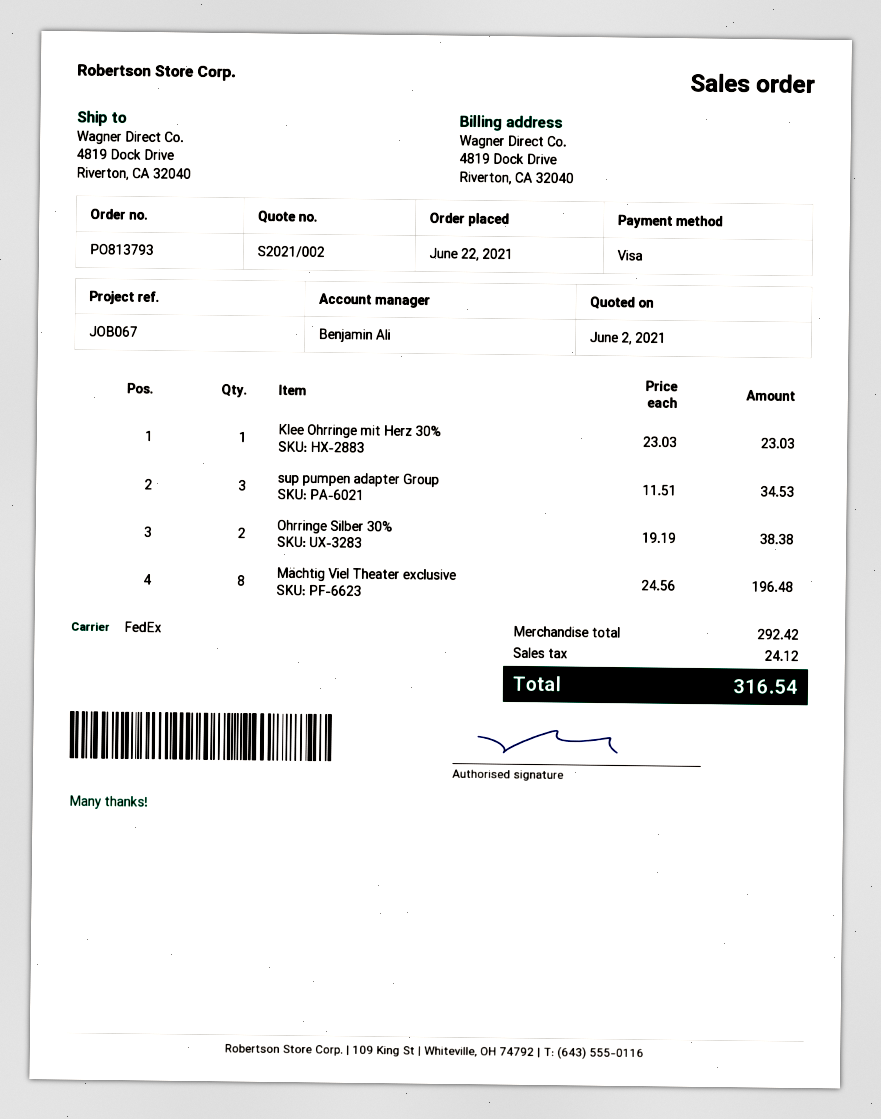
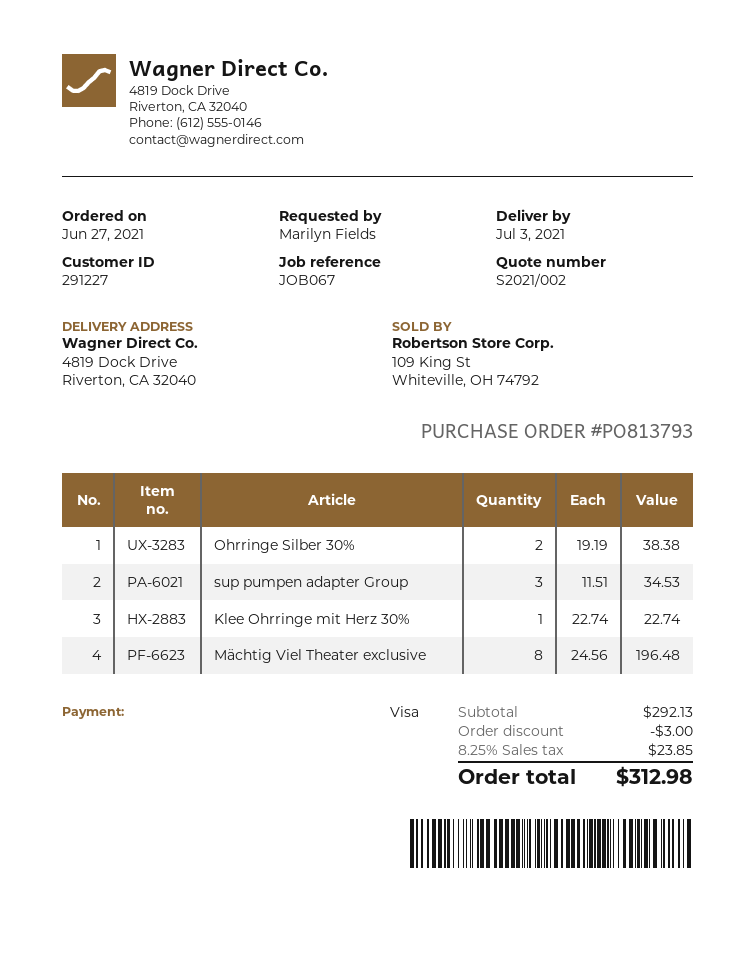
order date: 2021-06-22 -> 2021-06-27
Klee Ohrringe mit Herz 30%: 1 x 23.03 = 23.03 -> 1 x 22.74 = 22.74
subtotal: 292.42 -> 292.13
discount: none -> 3.00
tax: 24.12 -> 23.85
total: 316.54 -> 312.98

